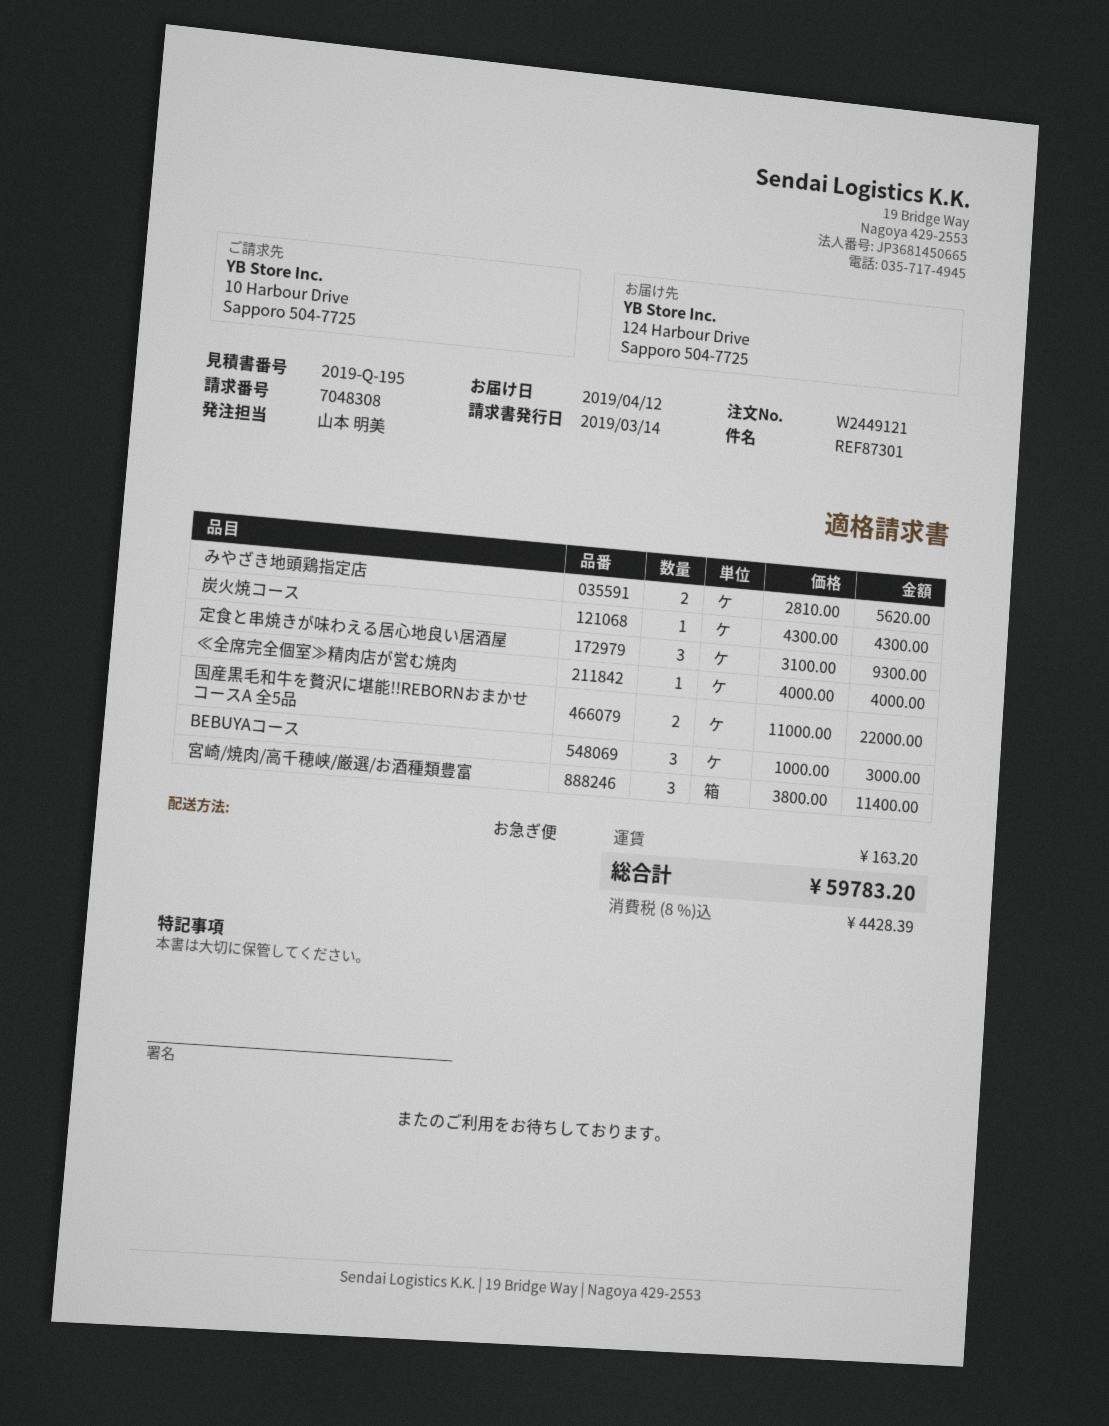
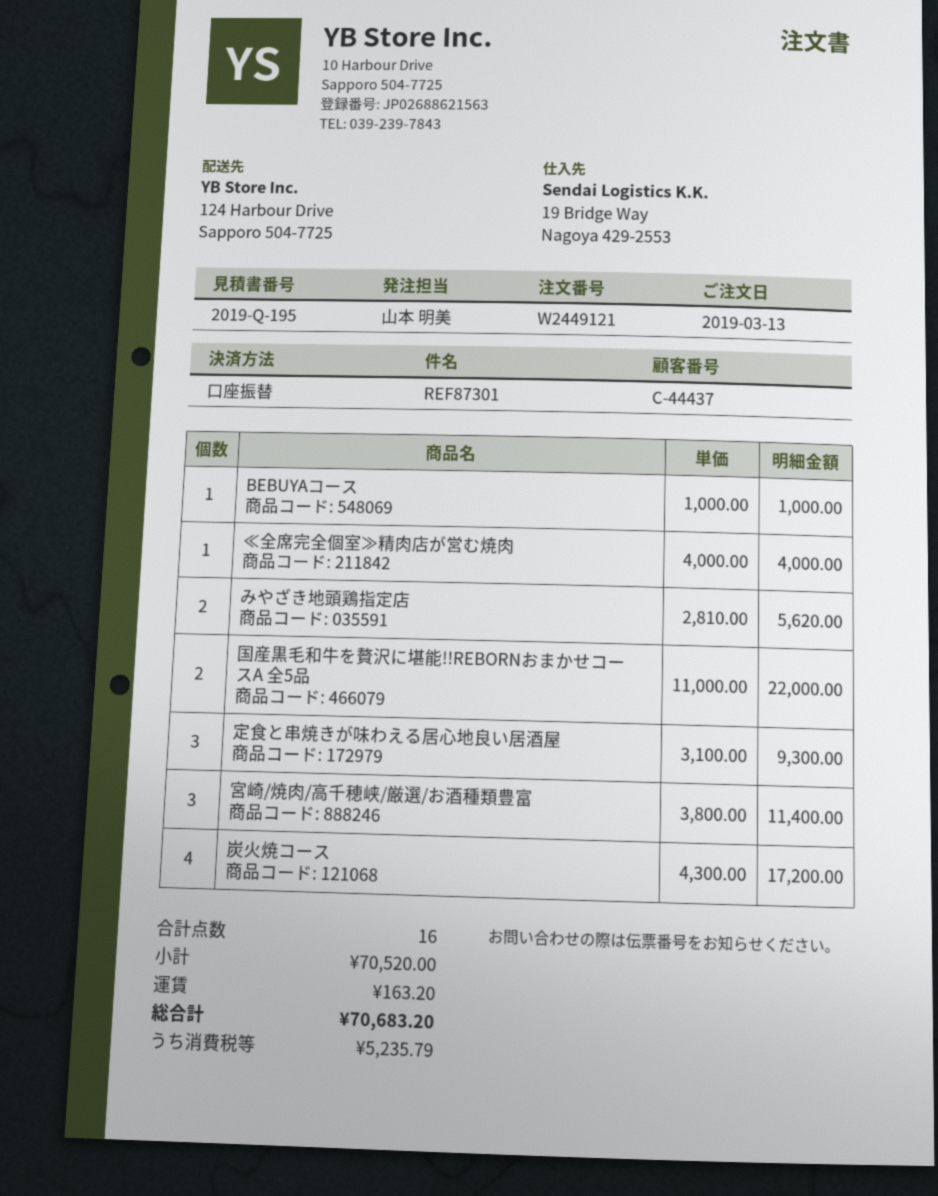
炭火焼コース: 1 x 4300.00 = 4300.00 -> 4 x 4300.00 = 17200.00
BEBUYAコース: 3 x 1000.00 = 3000.00 -> 1 x 1000.00 = 1000.00
tax: 4428.39 -> 5235.79
total: 59783.20 -> 70683.20

